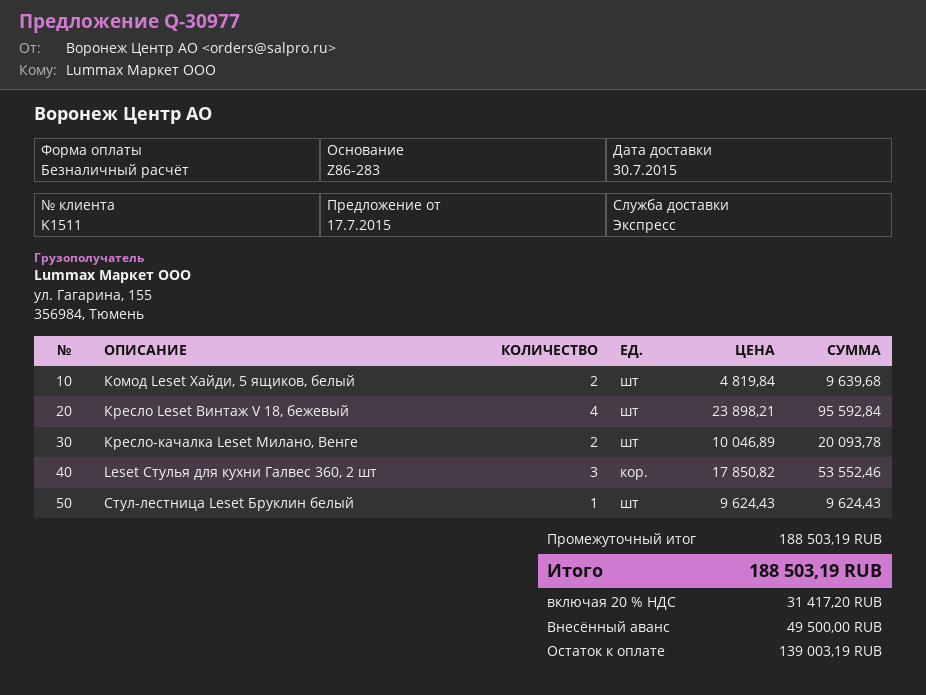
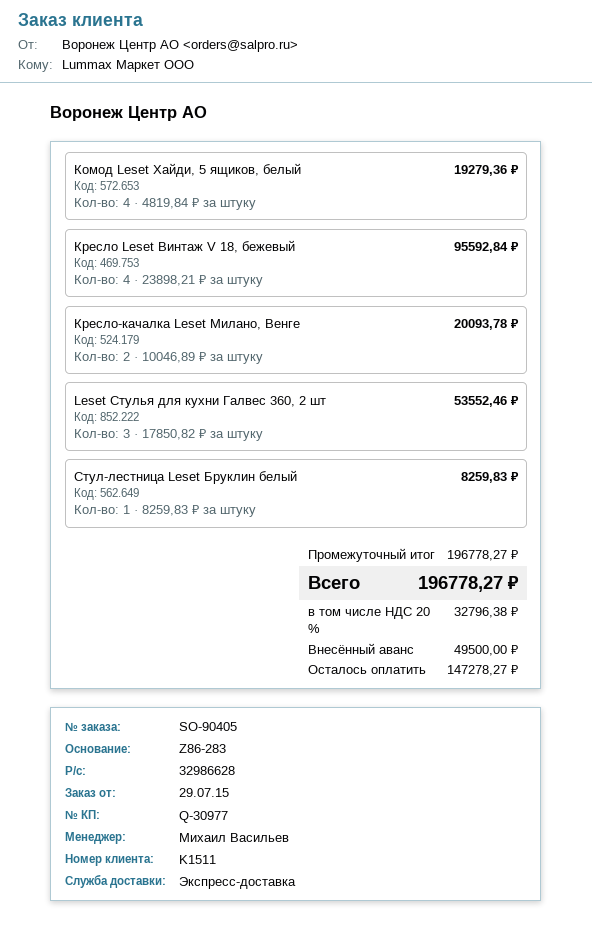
Комод Leset Хайди, 5 ящиков, белый: 2 x 4819.84 = 9639.68 -> 4 x 4819.84 = 19279.36
Стул-лестница Leset Бруклин белый: 1 x 9624.43 = 9624.43 -> 1 x 8259.83 = 8259.83
subtotal: 188503.19 -> 196778.27
tax: 20% = 31417.20 -> 20% = 32796.38
total: 188503.19 -> 196778.27
balance: 139003.19 -> 147278.27

